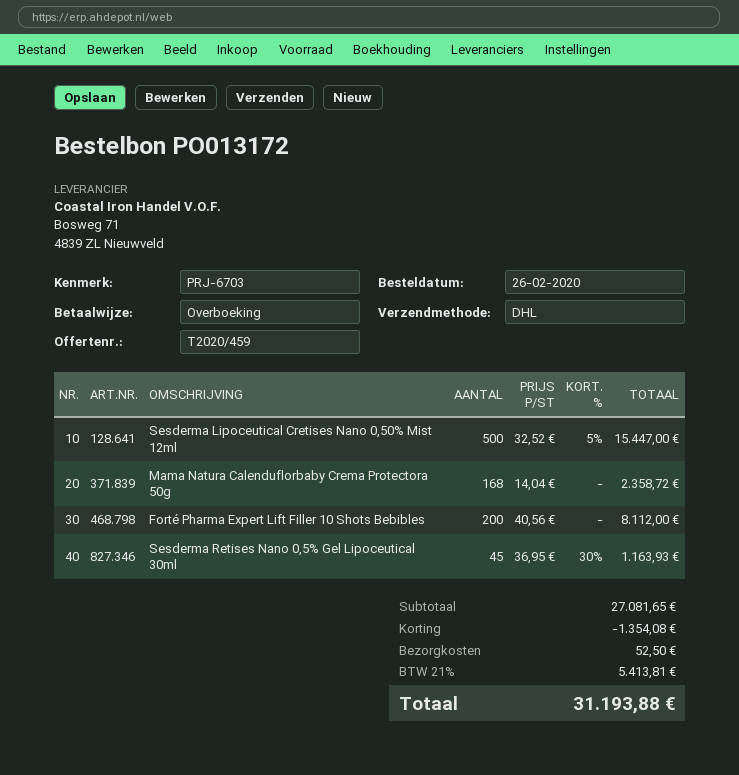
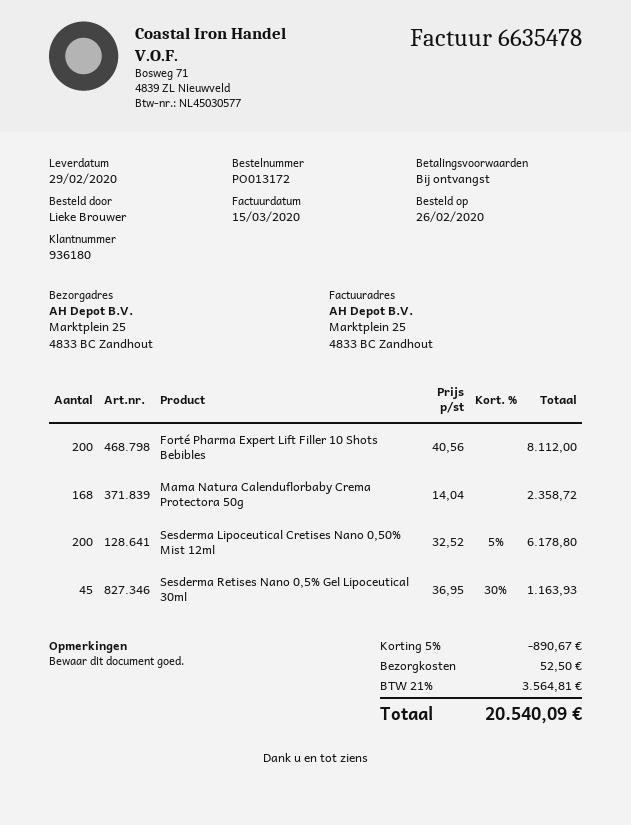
Sesderma Lipoceutical Cretises Nano 0,50% Mist 12ml: 500 x 32.52 - 5% = 15447.00 -> 200 x 32.52 - 5% = 6178.80
discount: 1354.08 -> 890.67
tax: 21% = 5413.81 -> 21% = 3564.81
total: 31193.88 -> 20540.09

